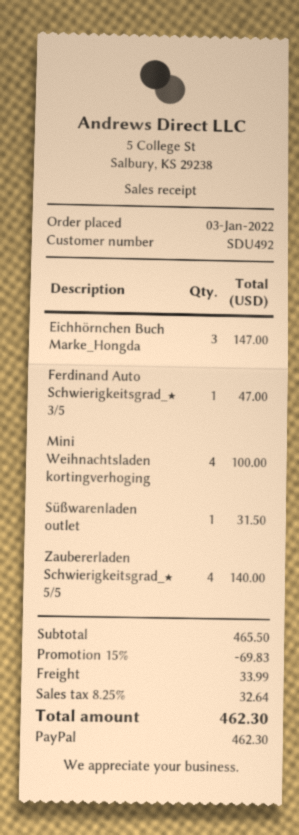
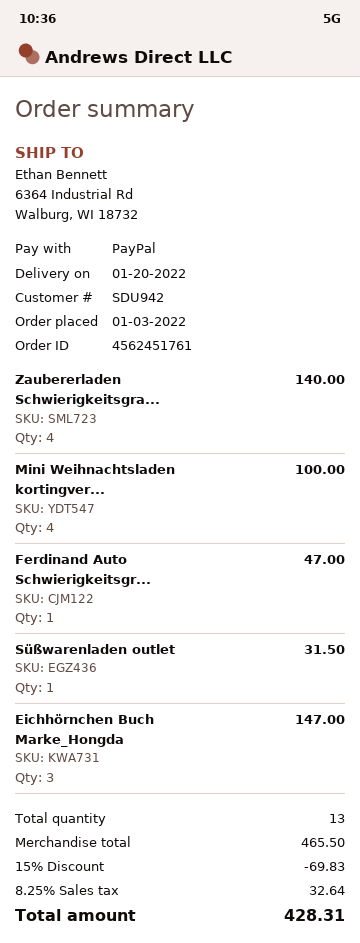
customer number: SDU492 -> SDU942
shipping: 33.99 -> none
total: 462.30 -> 428.31

